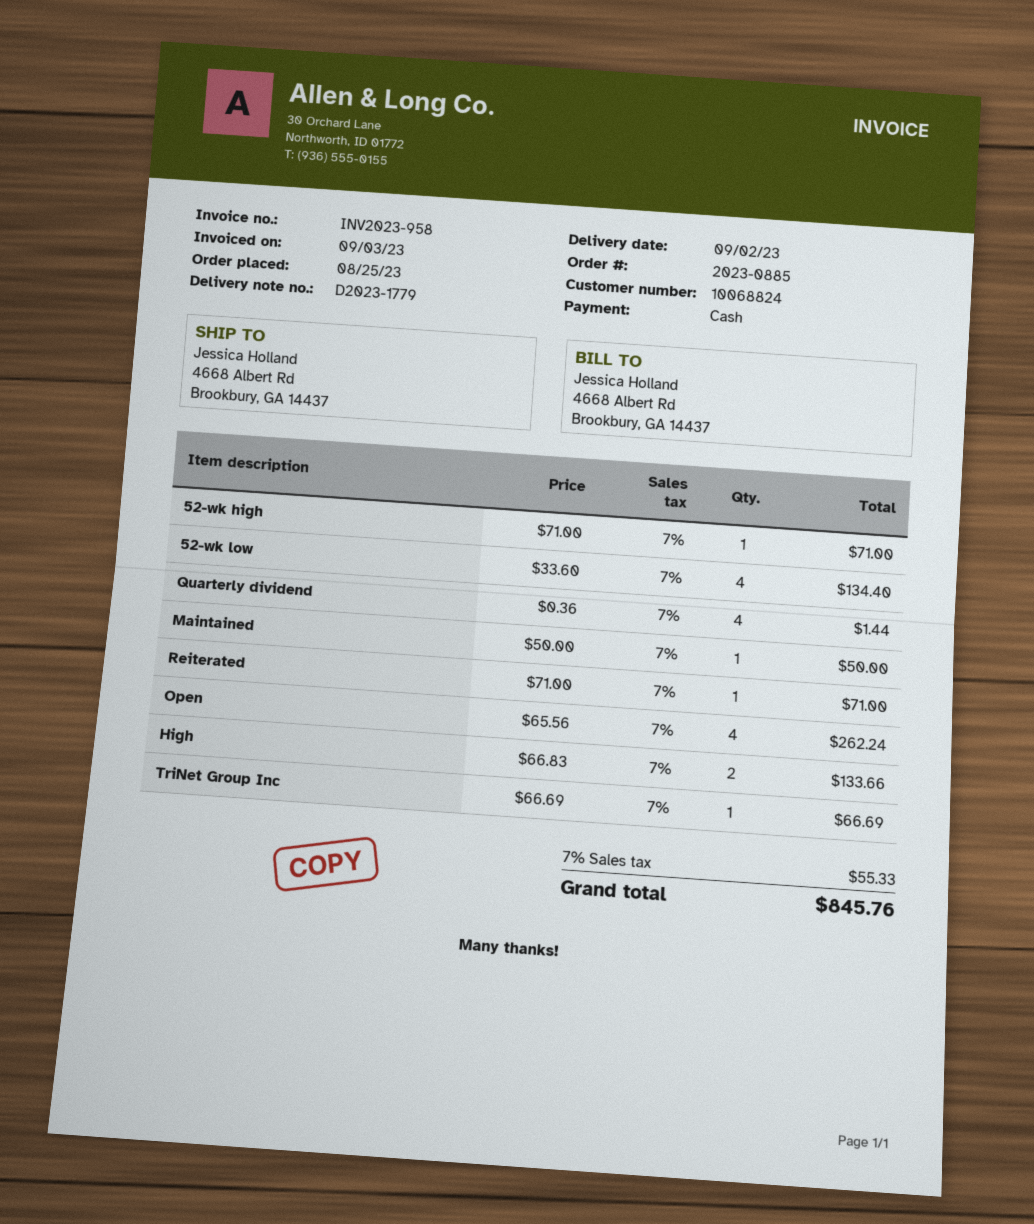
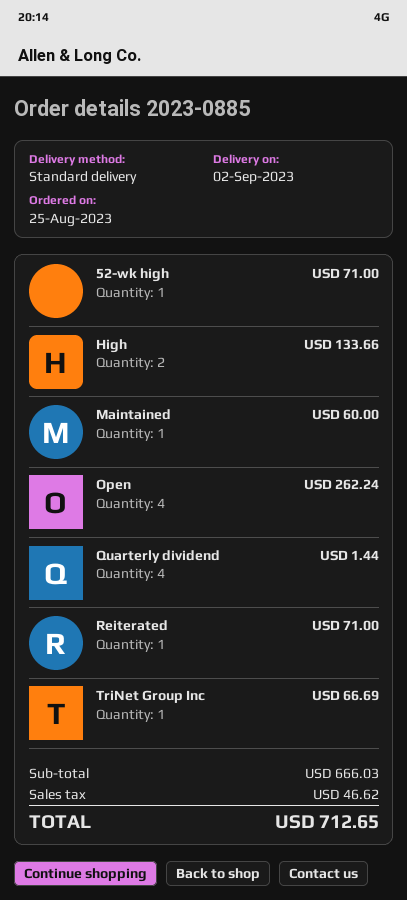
52-wk low: 4 for 134.40 -> none
Maintained: 1 for 50.00 -> 1 for 60.00
tax: 55.33 -> 46.62
total: 845.76 -> 712.65

